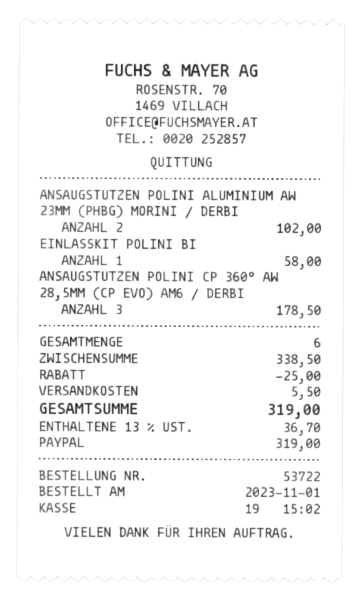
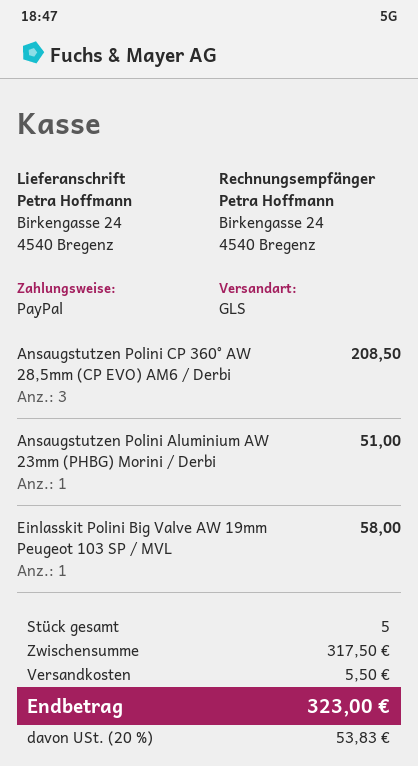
ANSAUGSTUTZEN POLINI ALUMINIUM AW 23MM (PHBG) MORINI / DERBI: 2 for 102.00 -> 1 for 51.00
ANSAUGSTUTZEN POLINI CP 360° AW 28,5MM (CP EVO) AM6 / DERBI: 3 for 178.50 -> 3 for 208.50
total quantity: 6 -> 5
subtotal: 338.50 -> 317.50
discount: 25.00 -> none
tax: 13% = 36.70 -> 20% = 53.83
total: 319.00 -> 323.00

